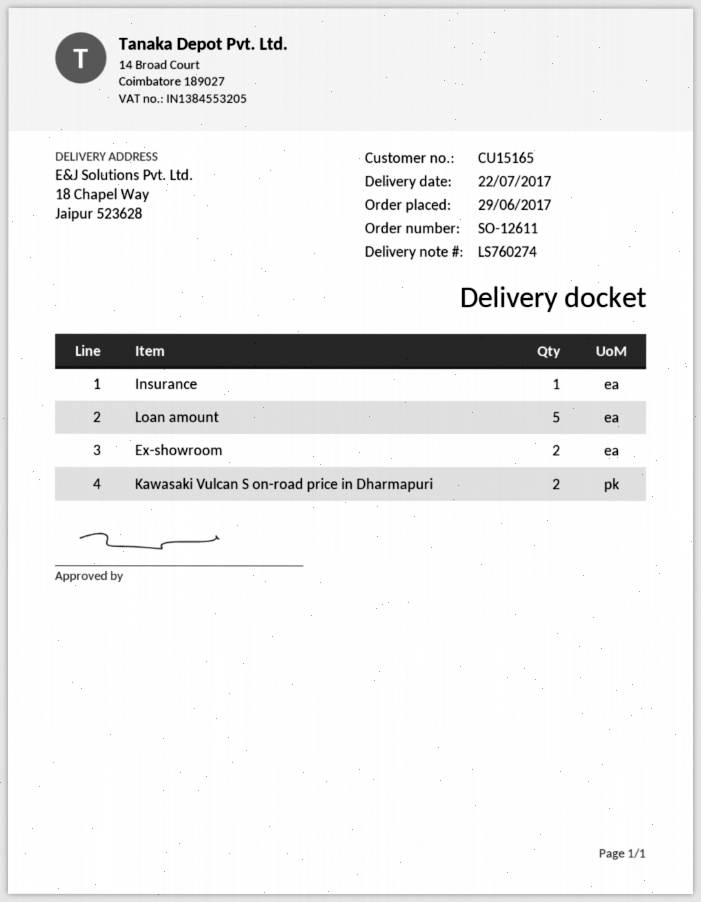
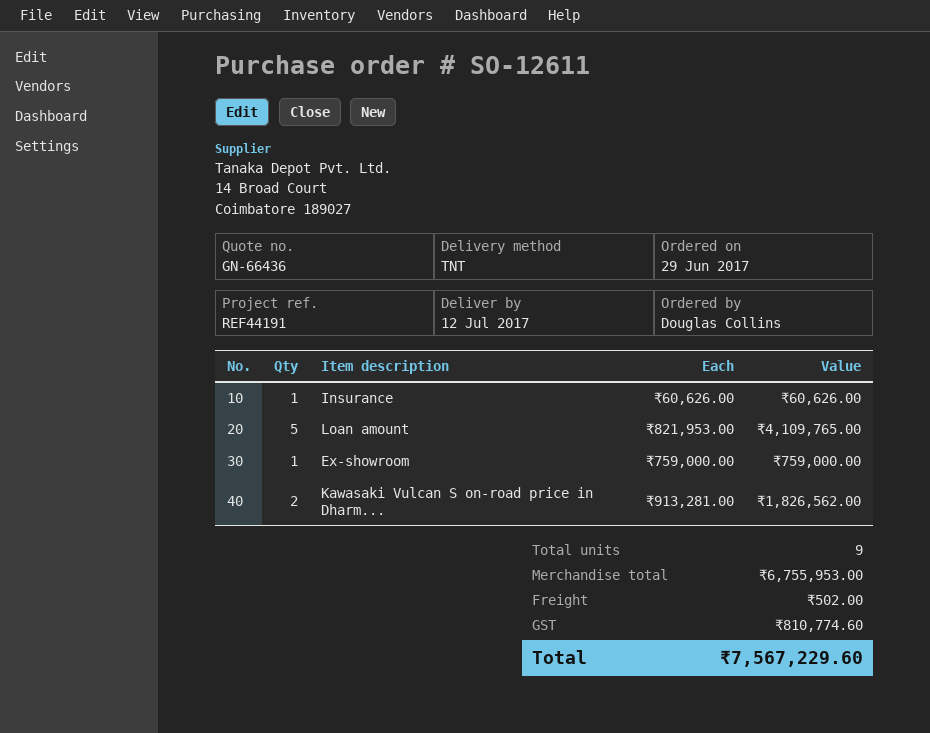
delivery date: 2017-07-22 -> 2017-07-12
Ex-showroom: 2 -> 1

